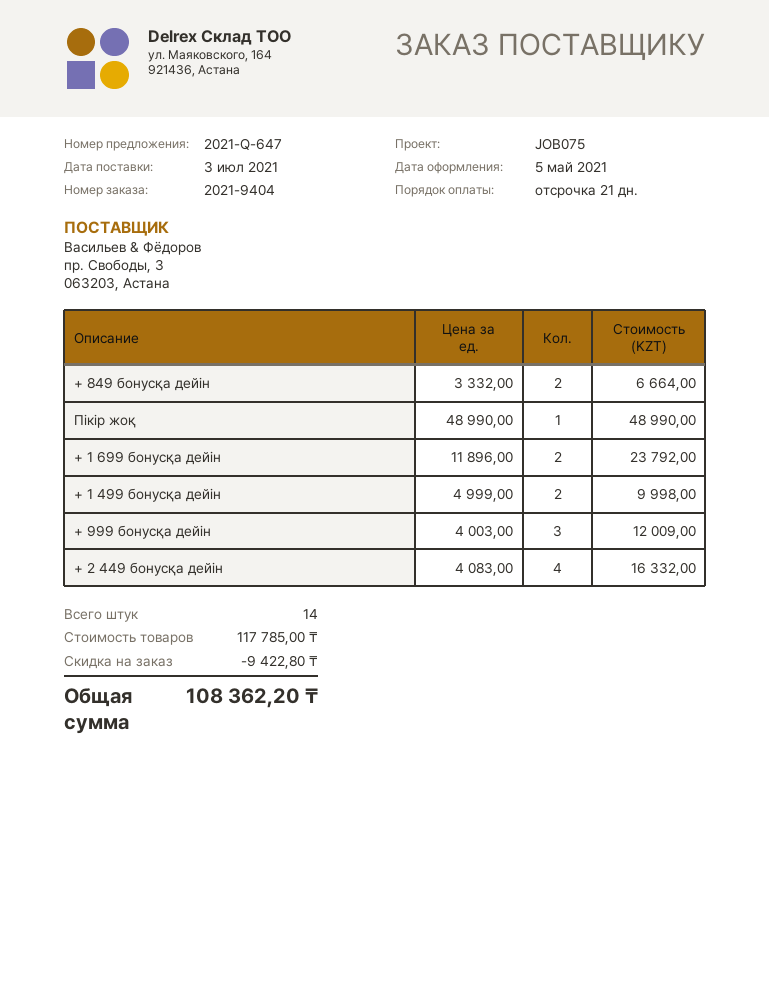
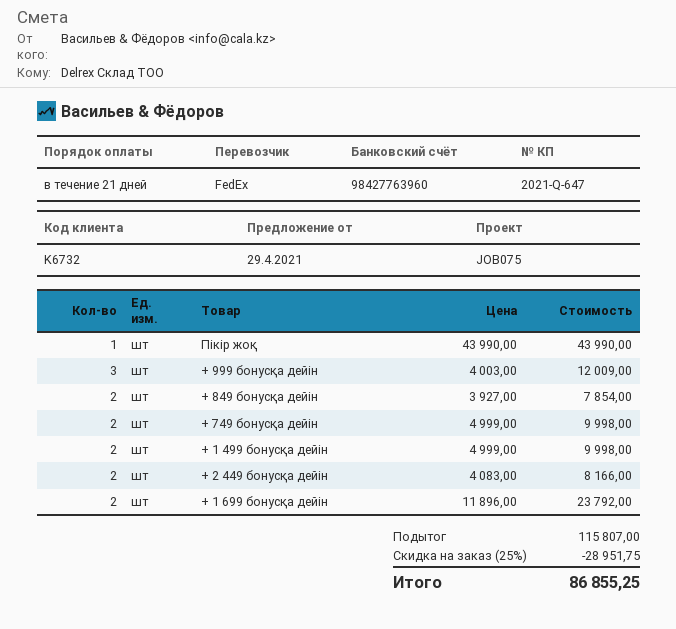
+ 849 бонусқа дейін: 2 x 3332.00 = 6664.00 -> 2 x 3927.00 = 7854.00
Пікір жоқ: 1 x 48990.00 = 48990.00 -> 1 x 43990.00 = 43990.00
+ 2 449 бонусқа дейін: 4 x 4083.00 = 16332.00 -> 2 x 4083.00 = 8166.00
+ 749 бонусқа дейін: none -> 2 x 4999.00 = 9998.00
subtotal: 117785.00 -> 115807.00
discount: 9422.80 -> 28951.75
total: 108362.20 -> 86855.25

